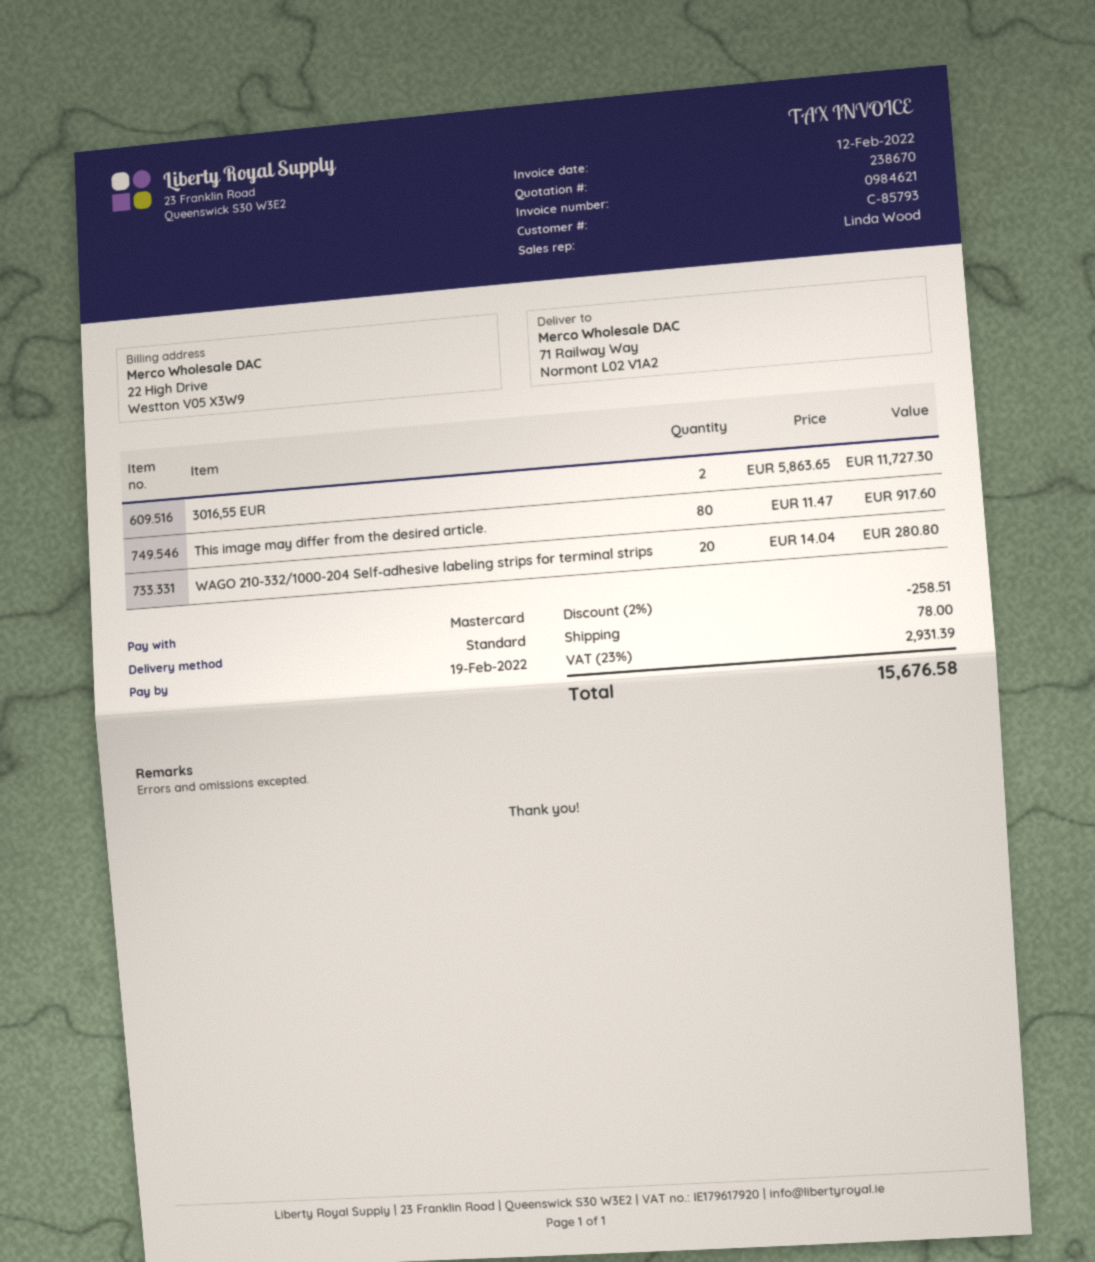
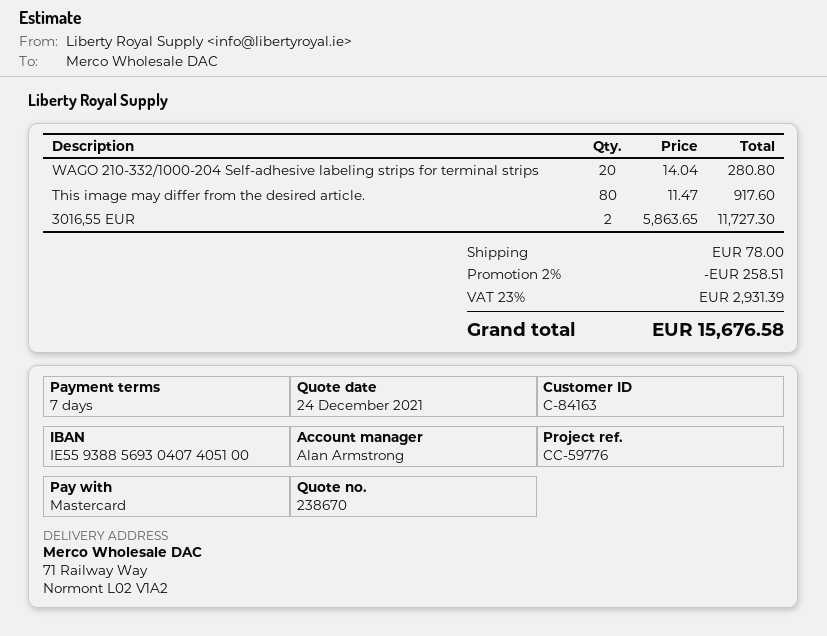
customer number: C-85793 -> C-84163
sales rep: Linda Wood -> Alan Armstrong

